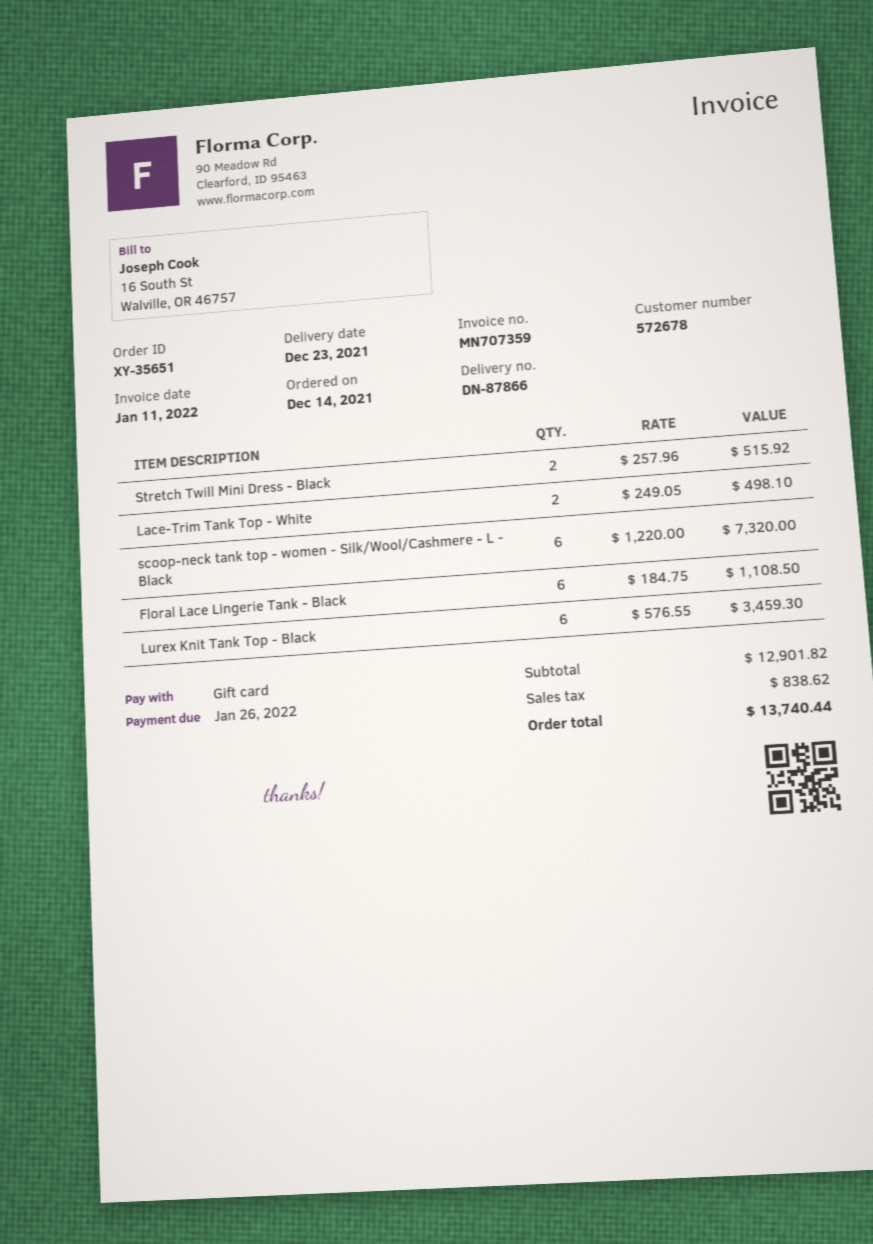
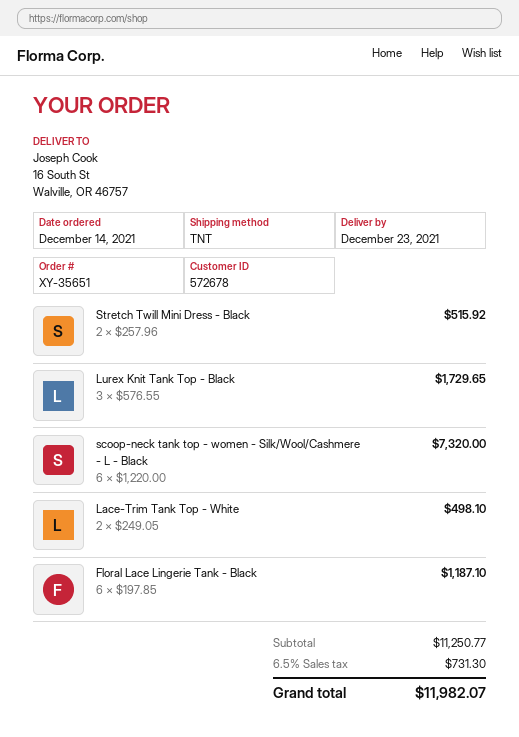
Floral Lace Lingerie Tank - Black: 6 x 184.75 = 1108.50 -> 6 x 197.85 = 1187.10
Lurex Knit Tank Top - Black: 6 x 576.55 = 3459.30 -> 3 x 576.55 = 1729.65
subtotal: 12901.82 -> 11250.77
tax: 838.62 -> 731.30
total: 13740.44 -> 11982.07

